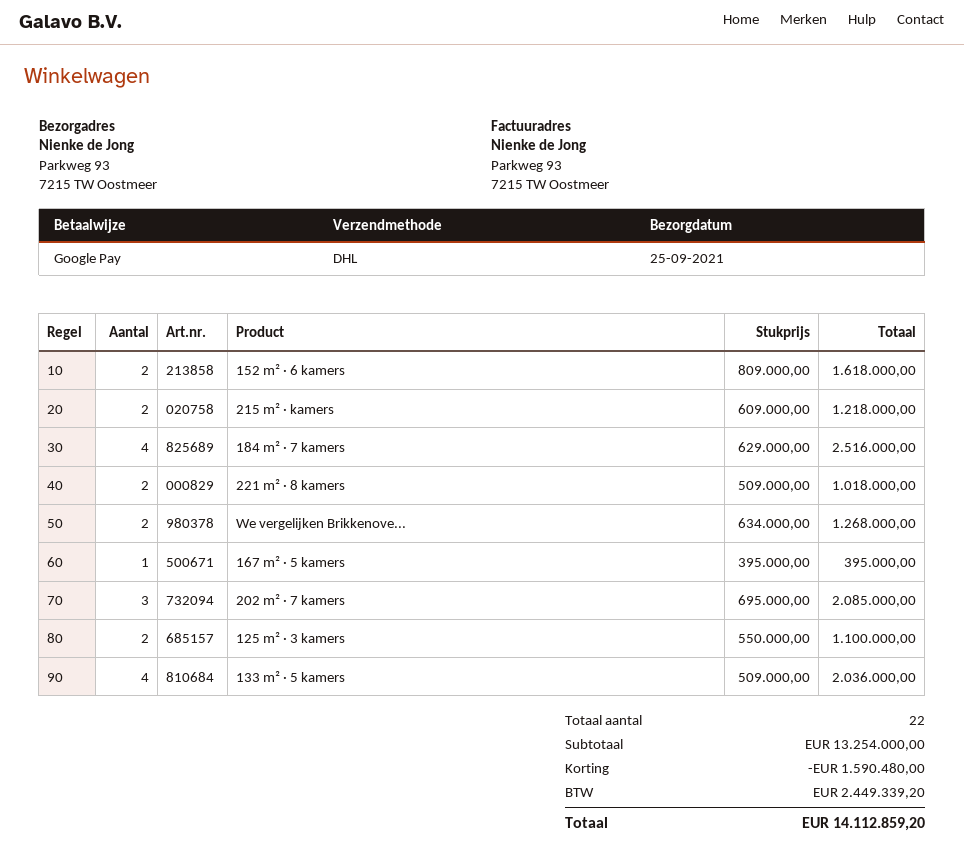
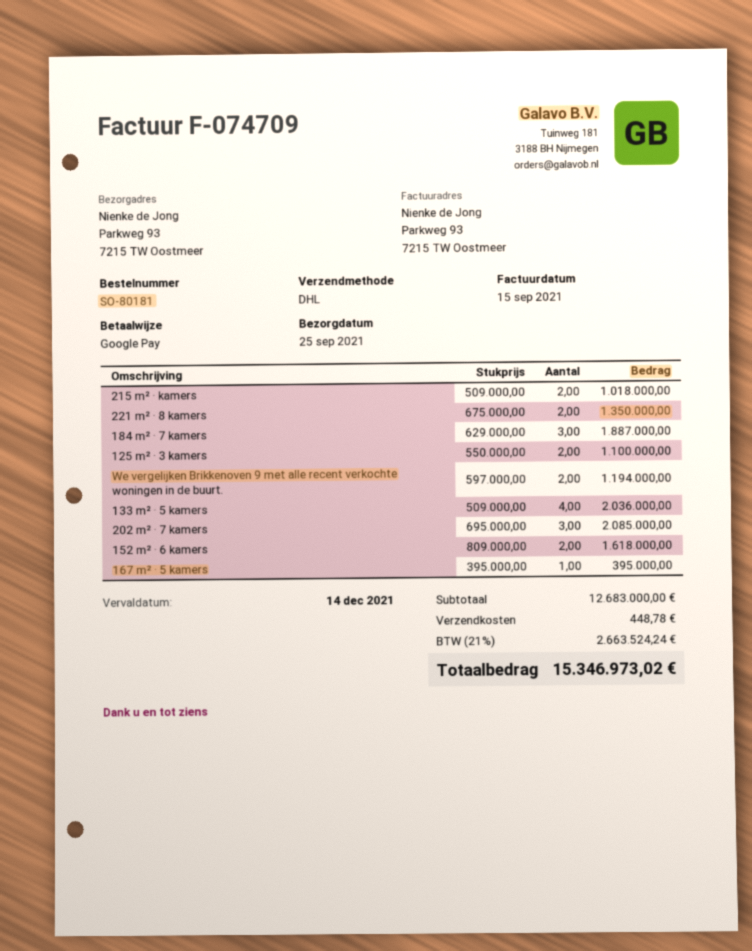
215 m² · kamers: 2 x 609000.00 = 1218000.00 -> 2 x 509000.00 = 1018000.00
184 m² · 7 kamers: 4 x 629000.00 = 2516000.00 -> 3 x 629000.00 = 1887000.00
221 m² · 8 kamers: 2 x 509000.00 = 1018000.00 -> 2 x 675000.00 = 1350000.00
We vergelijken Brikkenove...: 2 x 634000.00 = 1268000.00 -> 2 x 597000.00 = 1194000.00
subtotal: 13254000.00 -> 12683000.00
discount: 1590480.00 -> none
shipping: none -> 448.78
tax: 2449339.20 -> 2663524.24
total: 14112859.20 -> 15346973.02

